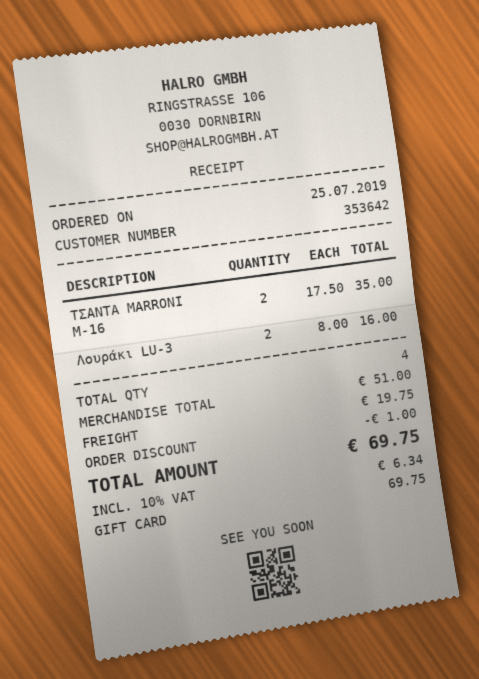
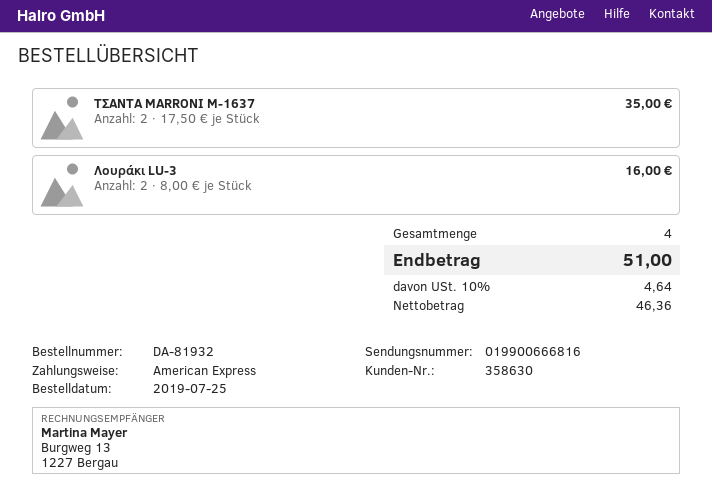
customer number: 353642 -> 358630
payment method: gift card -> American Express
discount: 1.00 -> none
shipping: 19.75 -> none
tax: 10% = 6.34 -> 10% = 4.64
total: 69.75 -> 51.00

